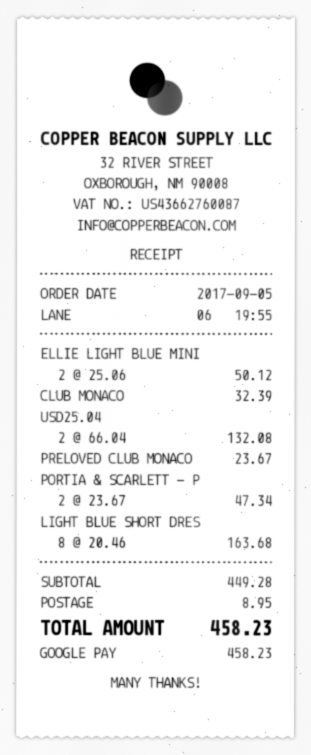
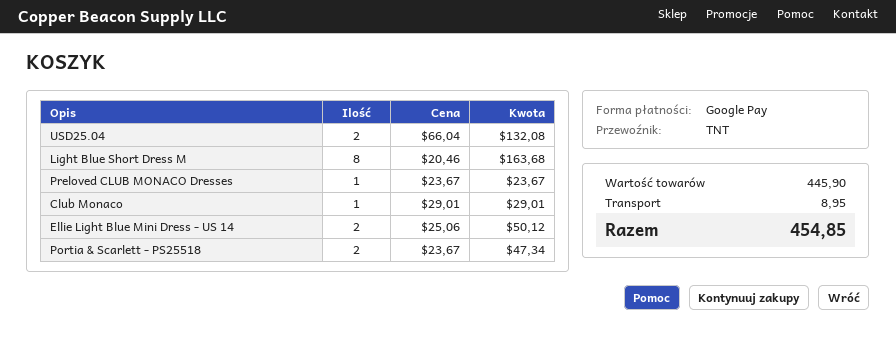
CLUB MONACO: 1 x 32.39 = 32.39 -> 1 x 29.01 = 29.01
subtotal: 449.28 -> 445.90
total: 458.23 -> 454.85

